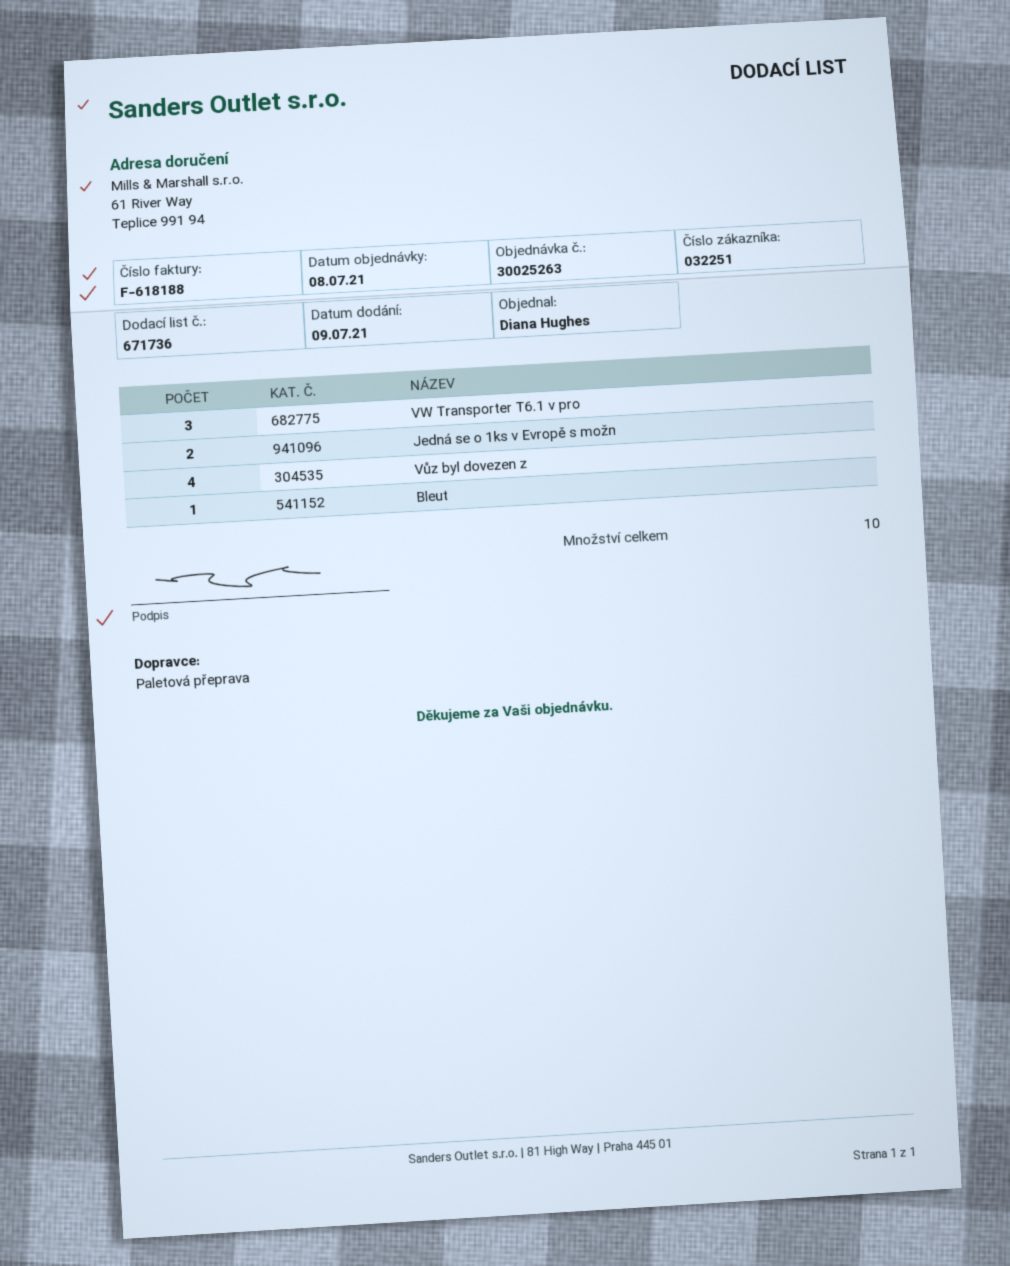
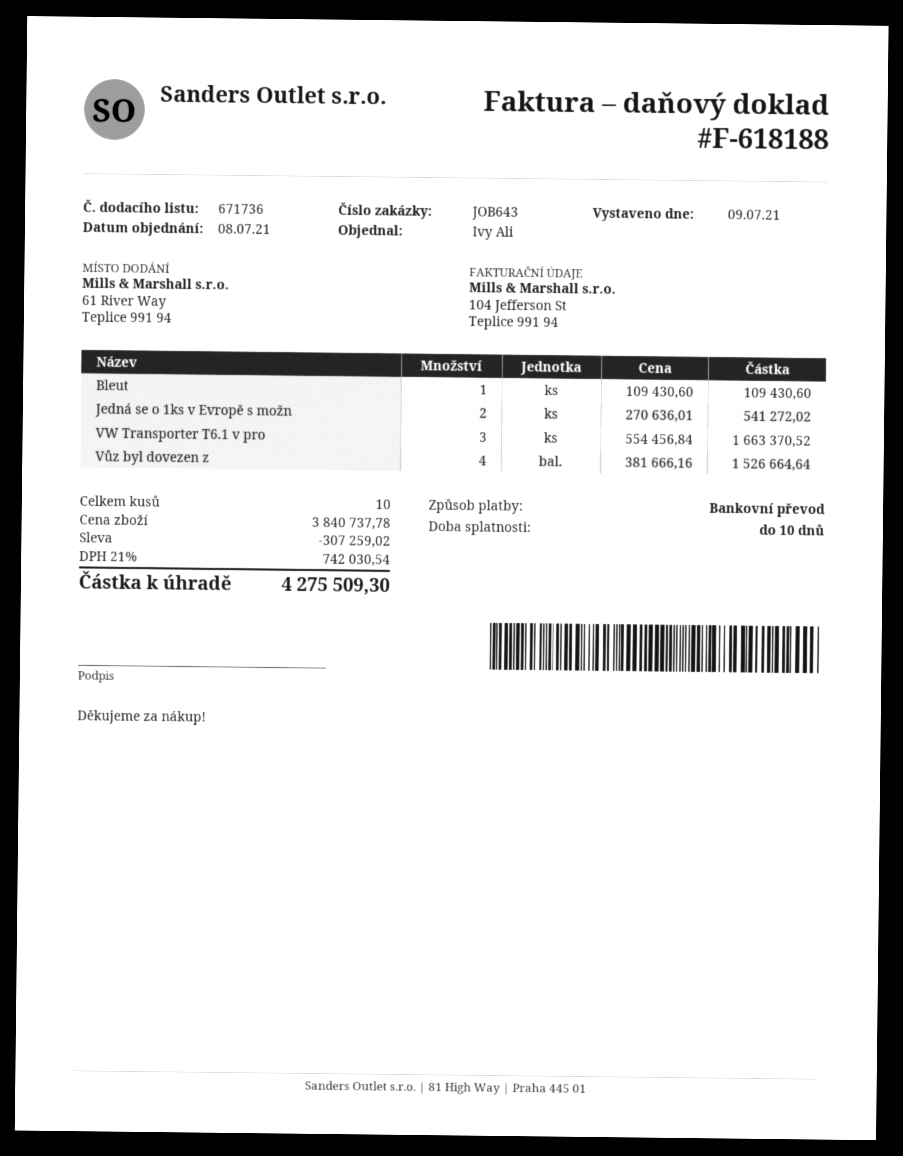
ordered by: Diana Hughes -> Ivy Ali

